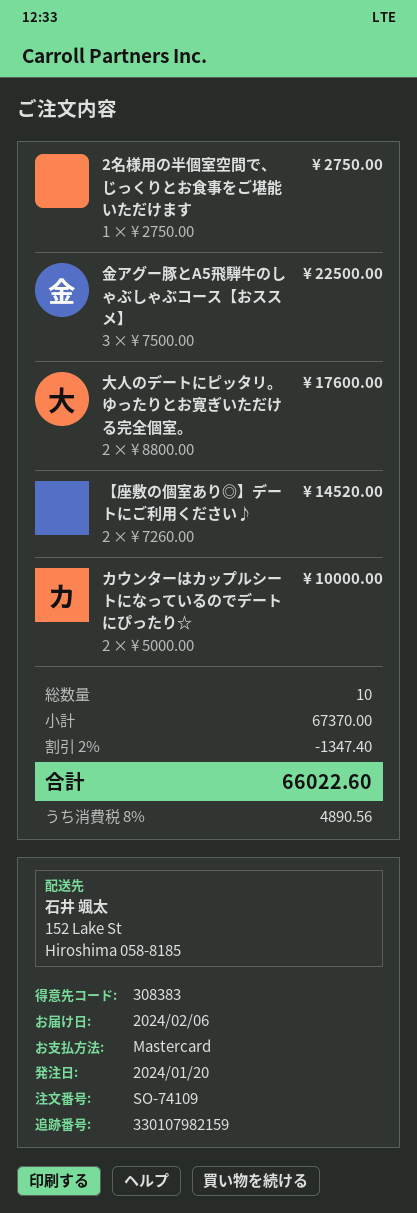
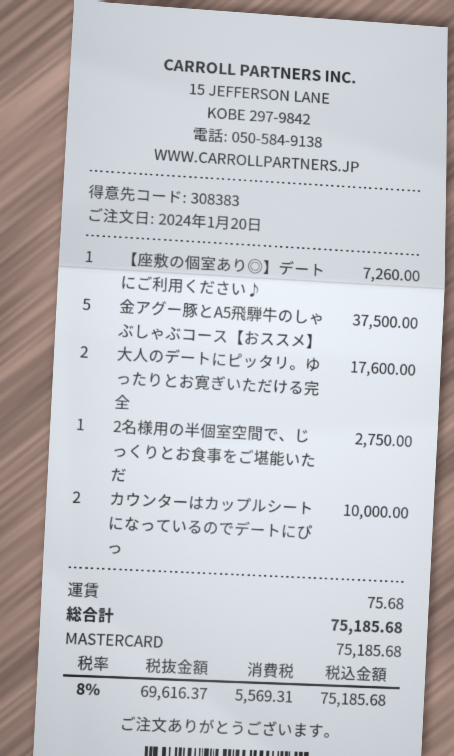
金アグー豚とA5飛騨牛のしゃぶしゃぶコース【おススメ】: 3 for 22500.00 -> 5 for 37500.00
【座敷の個室あり◎】デートにご利用ください♪: 2 for 14520.00 -> 1 for 7260.00
discount: 2% = 1347.40 -> none
shipping: none -> 75.68
tax: 8% = 4890.56 -> 8% = 5569.31
total: 66022.60 -> 75185.68

